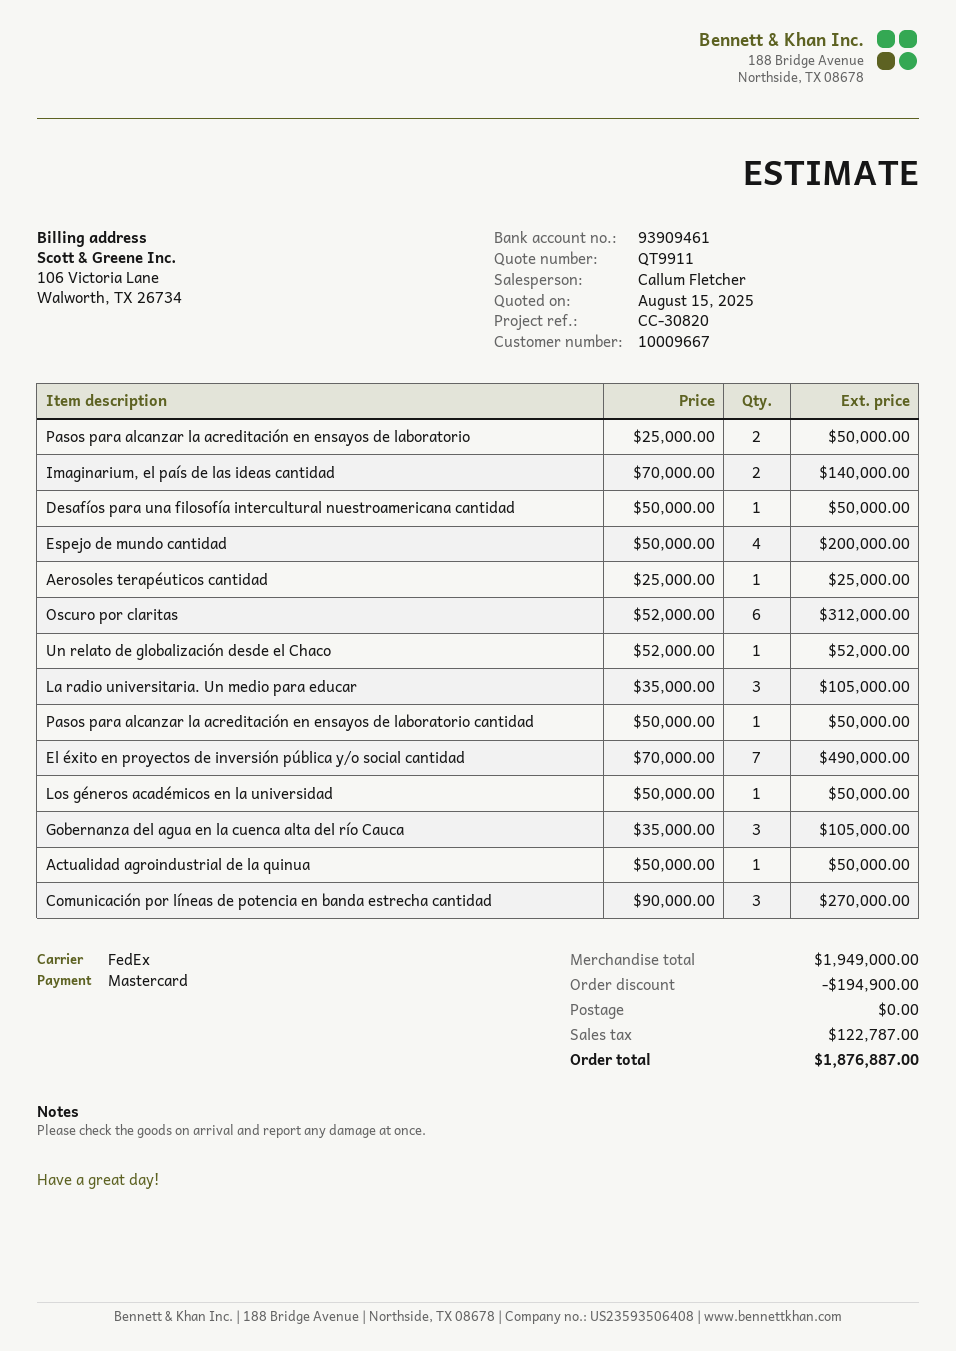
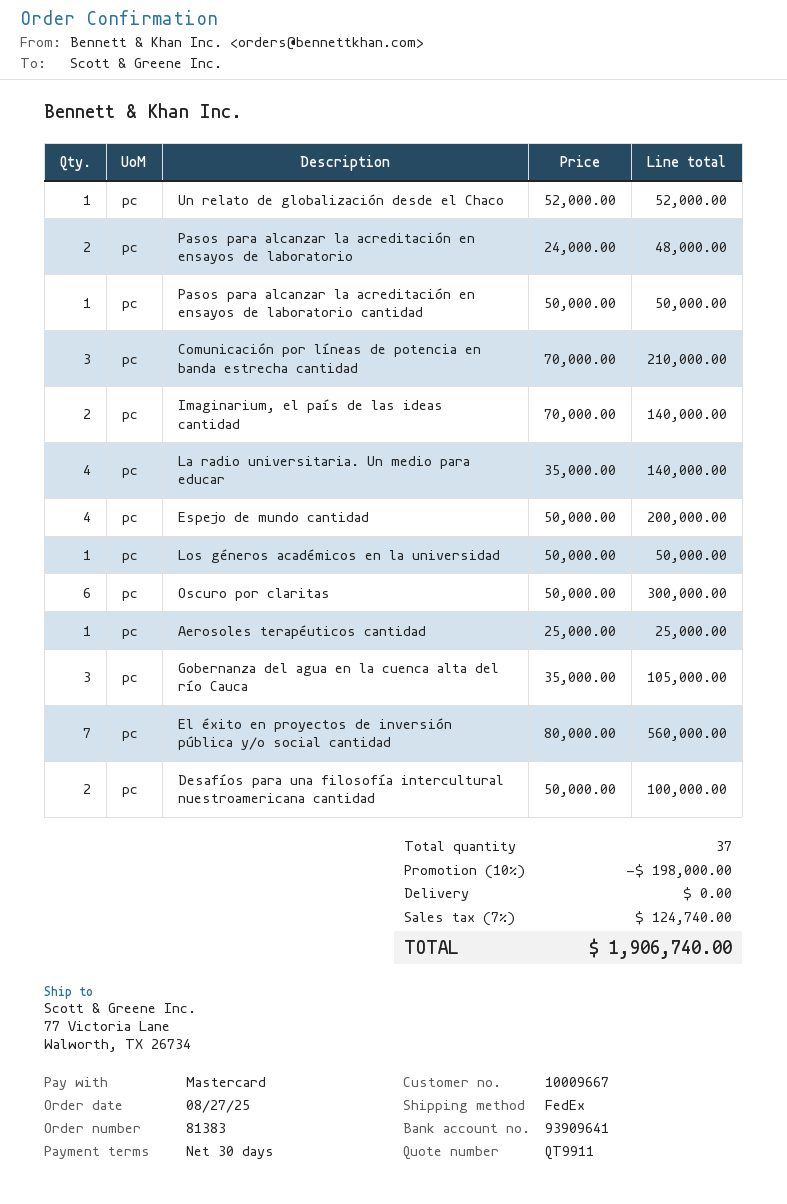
bank account: 93909461 -> 93909641
Pasos para alcanzar la acreditación en ensayos de laboratorio: 2 x 25000.00 = 50000.00 -> 2 x 24000.00 = 48000.00
Desafíos para una filosofía intercultural nuestroamericana cantidad: 1 x 50000.00 = 50000.00 -> 2 x 50000.00 = 100000.00
Oscuro por claritas: 6 x 52000.00 = 312000.00 -> 6 x 50000.00 = 300000.00
La radio universitaria. Un medio para educar: 3 x 35000.00 = 105000.00 -> 4 x 35000.00 = 140000.00
El éxito en proyectos de inversión pública y/o social cantidad: 7 x 70000.00 = 490000.00 -> 7 x 80000.00 = 560000.00
Actualidad agroindustrial de la quinua: 1 x 50000.00 = 50000.00 -> none
Comunicación por líneas de potencia en banda estrecha cantidad: 3 x 90000.00 = 270000.00 -> 3 x 70000.00 = 210000.00
discount: 194900.00 -> 198000.00
tax: 122787.00 -> 124740.00
total: 1876887.00 -> 1906740.00

